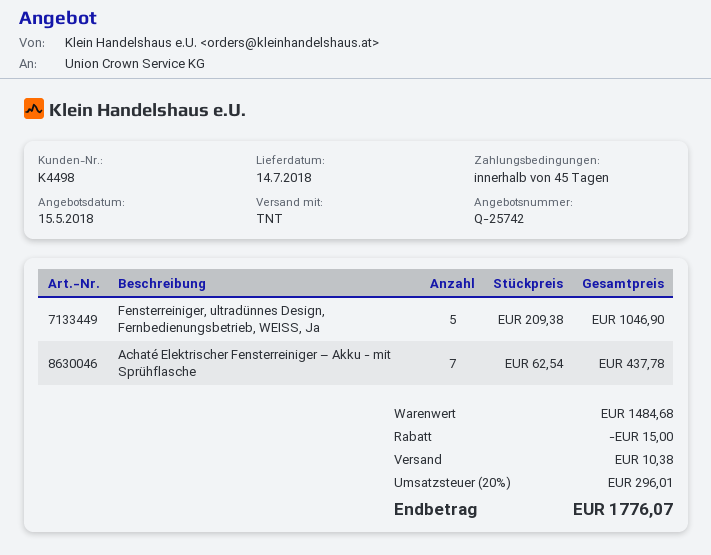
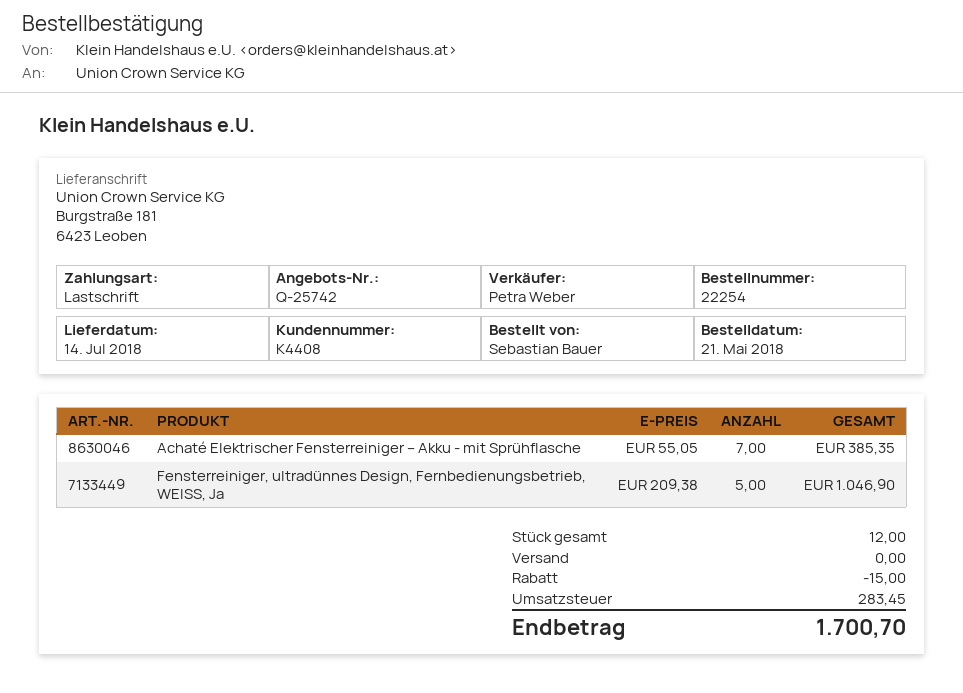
customer number: K4498 -> K4408
Achaté Elektrischer Fensterreiniger – Akku - mit Sprühflasche: 7 x 62.54 = 437.78 -> 7 x 55.05 = 385.35
shipping: 10.38 -> 0.00
tax: 296.01 -> 283.45
total: 1776.07 -> 1700.70

